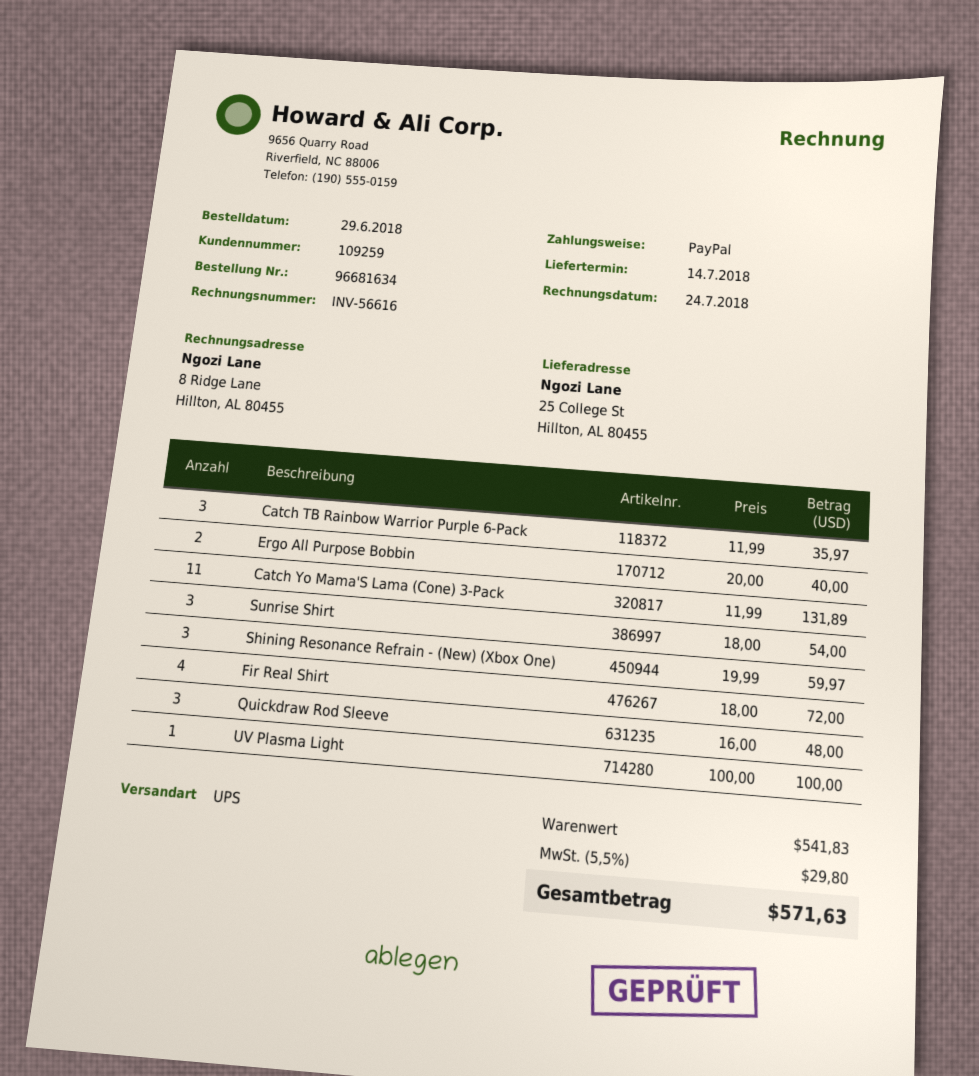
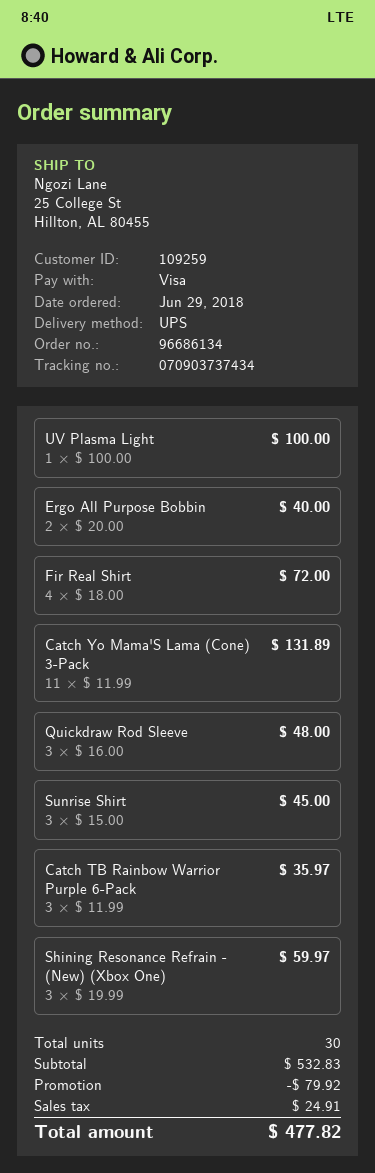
order number: 96681634 -> 96686134
payment method: PayPal -> Visa
Sunrise Shirt: 3 x 18.00 = 54.00 -> 3 x 15.00 = 45.00
subtotal: 541.83 -> 532.83
discount: none -> 79.92
tax: 29.80 -> 24.91
total: 571.63 -> 477.82

